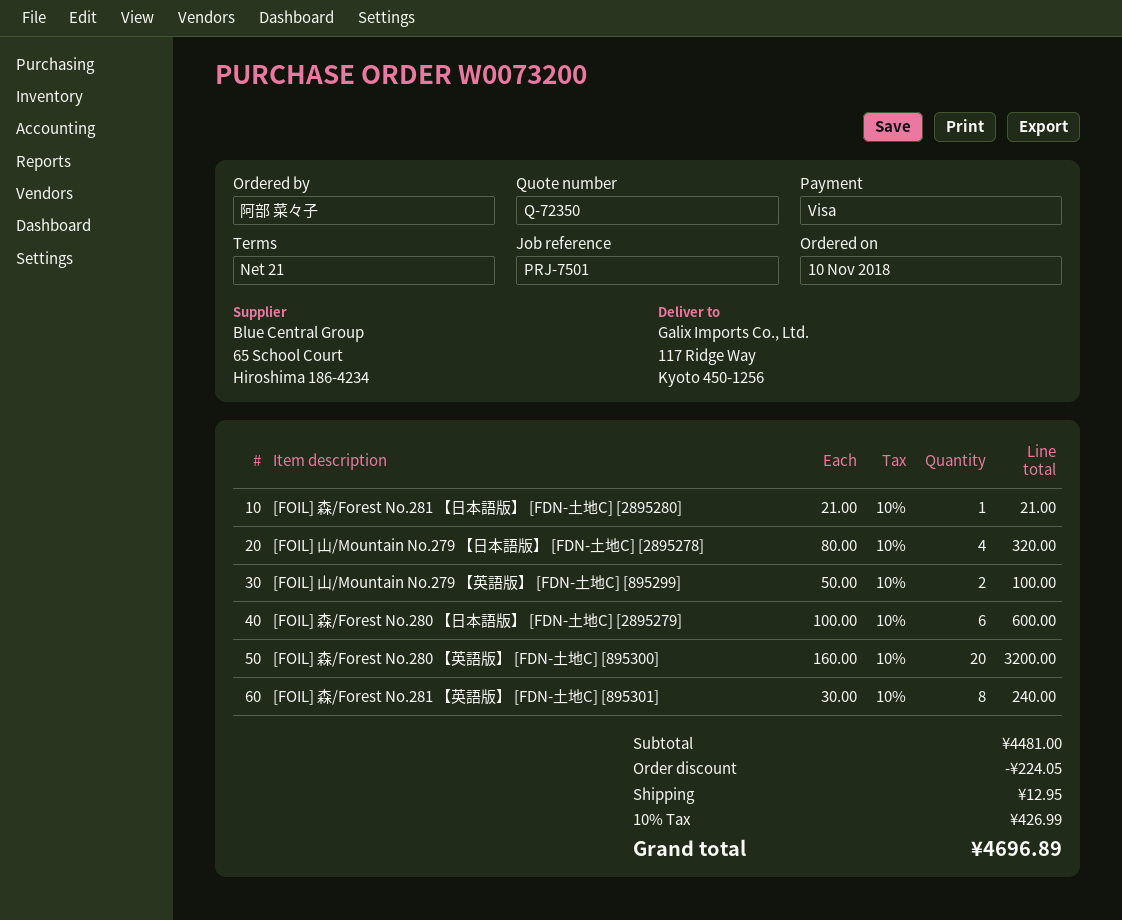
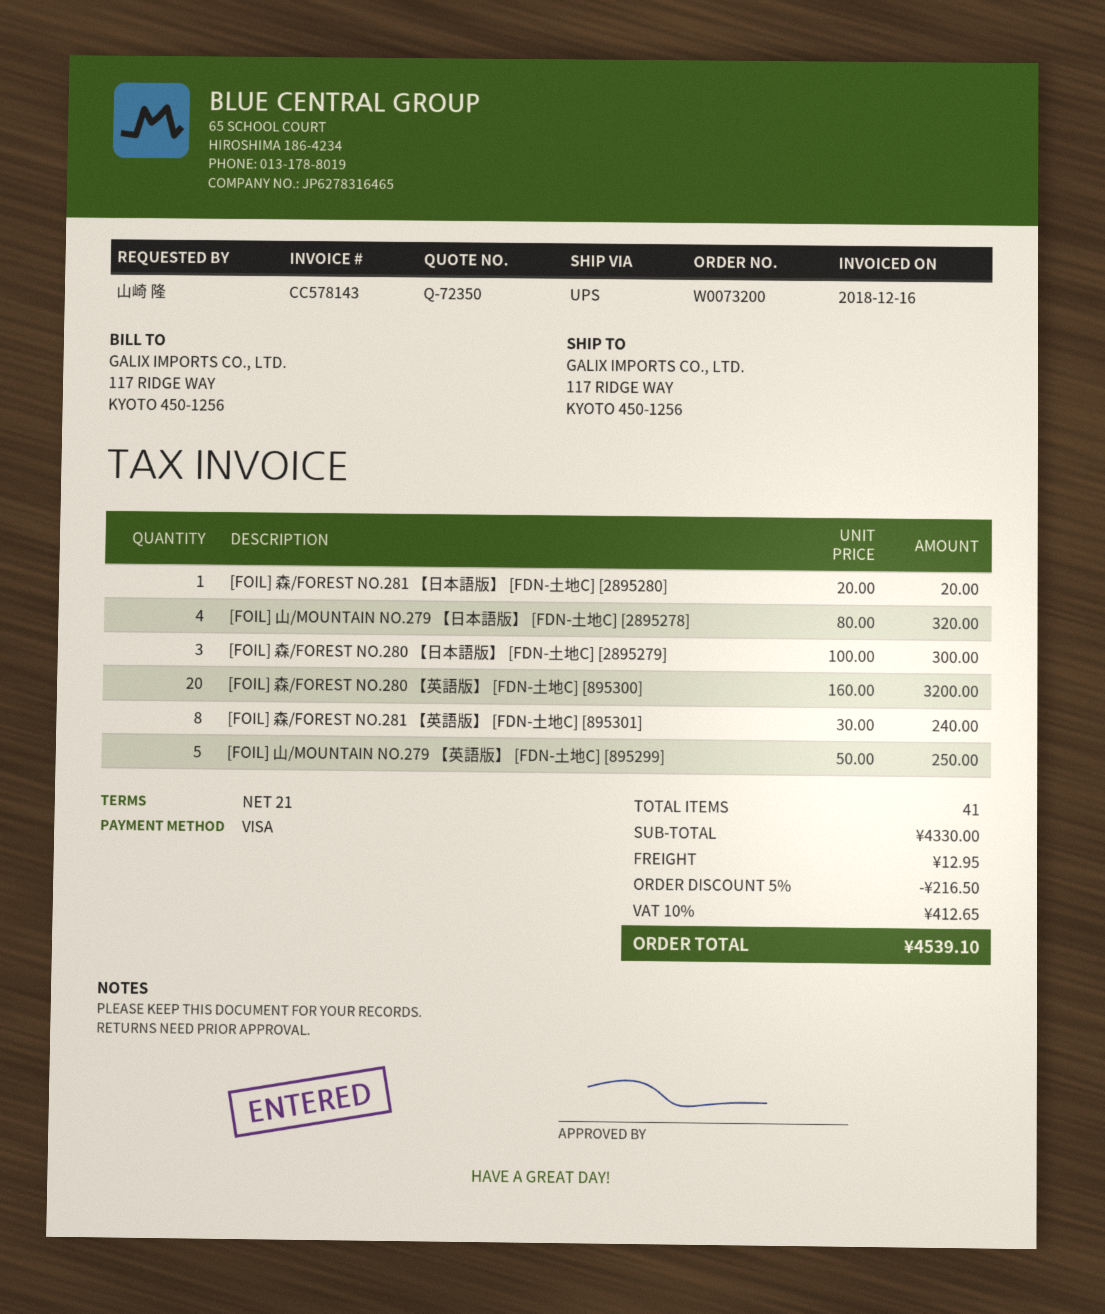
ordered by: 阿部 菜々子 -> 山崎 隆
[FOIL] 森/Forest No.281 【日本語版】 [FDN-土地C] [2895280]: 1 x 21.00 = 21.00 -> 1 x 20.00 = 20.00
[FOIL] 山/Mountain No.279 【英語版】 [FDN-土地C] [895299]: 2 x 50.00 = 100.00 -> 5 x 50.00 = 250.00
[FOIL] 森/Forest No.280 【日本語版】 [FDN-土地C] [2895279]: 6 x 100.00 = 600.00 -> 3 x 100.00 = 300.00
subtotal: 4481.00 -> 4330.00
discount: 224.05 -> 216.50
tax: 10% = 426.99 -> 10% = 412.65
total: 4696.89 -> 4539.10

